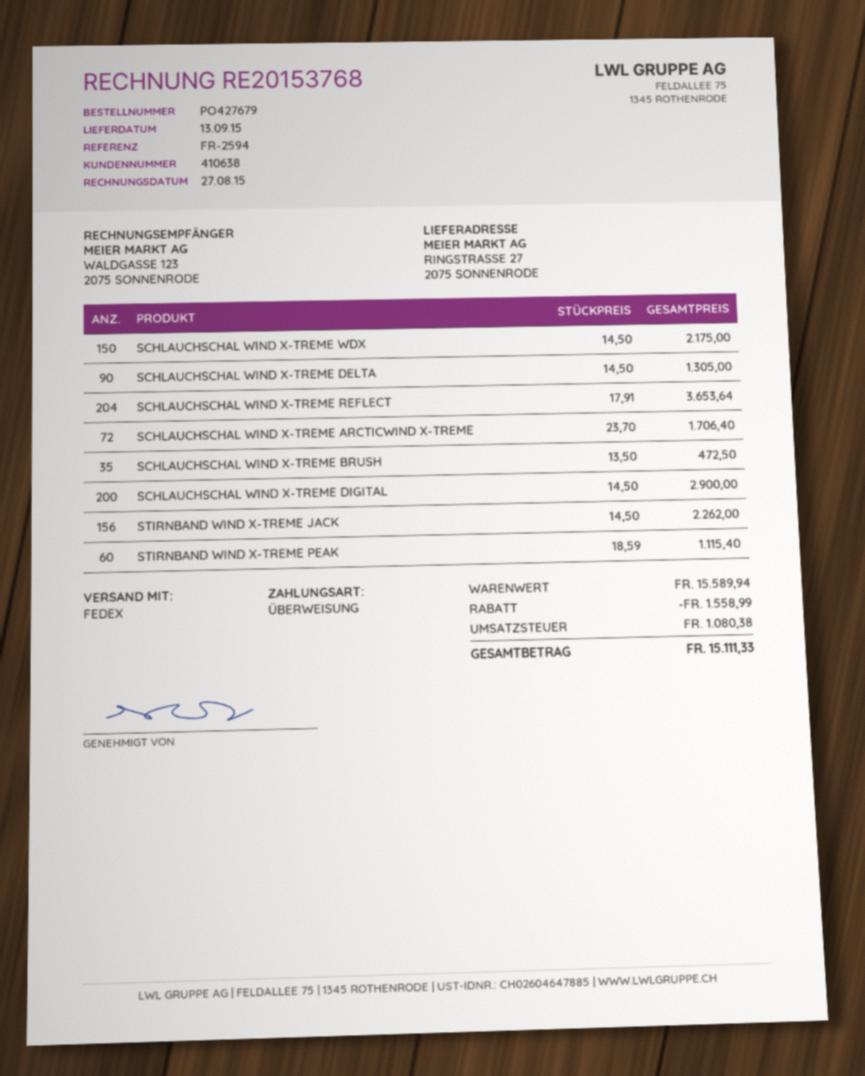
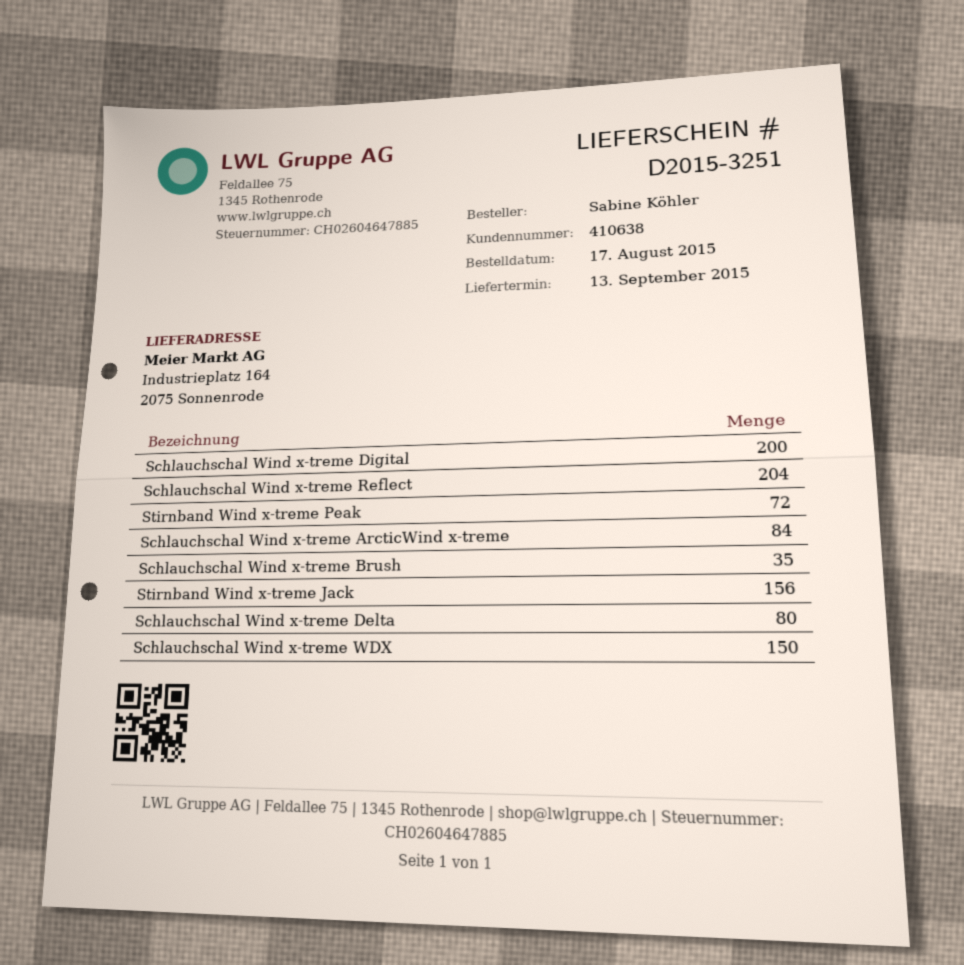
ship to: RINGSTRASSE 27, 2075 SONNENRODE -> Industrieplatz 164, 2075 Sonnenrode
SCHLAUCHSCHAL WIND X-TREME DELTA: 90 -> 80
SCHLAUCHSCHAL WIND X-TREME ARCTICWIND X-TREME: 72 -> 84
STIRNBAND WIND X-TREME PEAK: 60 -> 72

